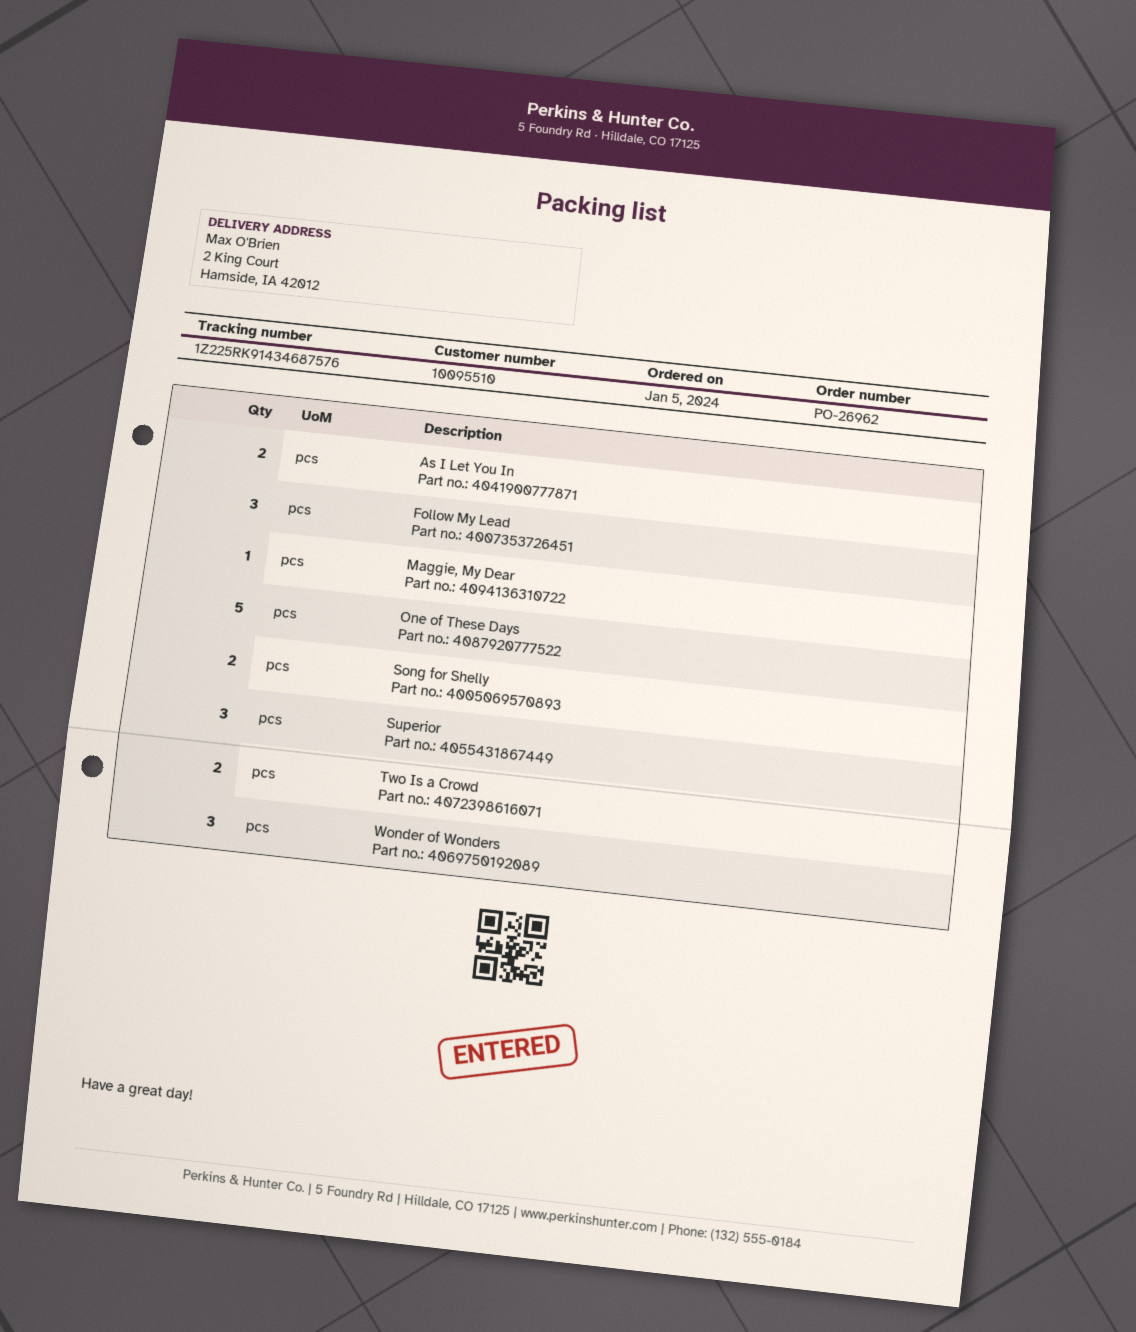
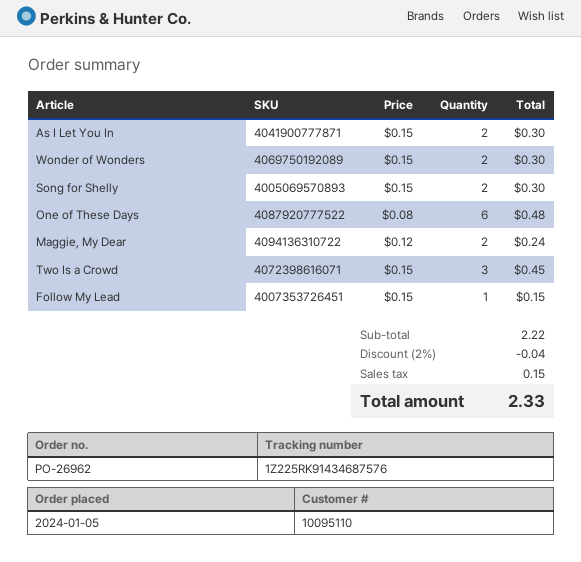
customer number: 10095510 -> 10095110
Follow My Lead: 3 -> 1
Maggie, My Dear: 1 -> 2
One of These Days: 5 -> 6
Superior: 3 -> none
Two Is a Crowd: 2 -> 3
Wonder of Wonders: 3 -> 2

